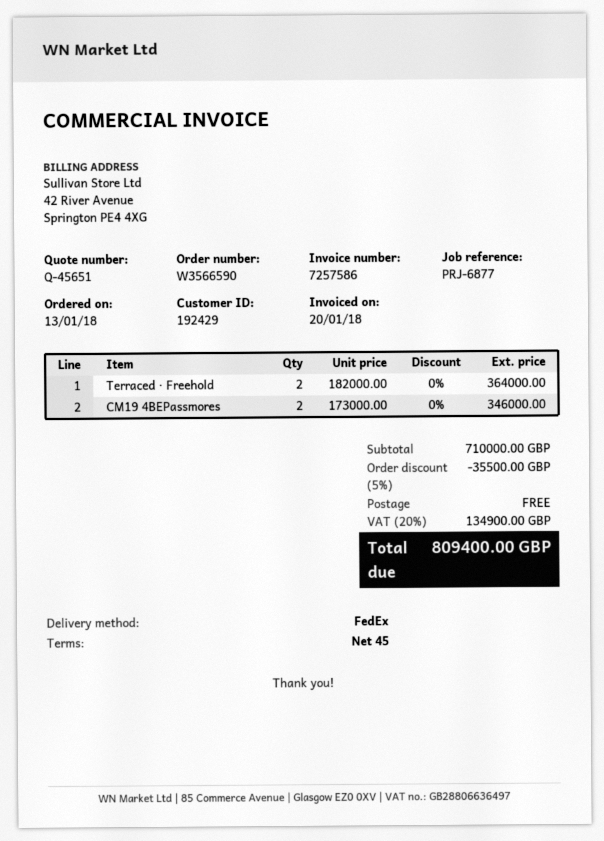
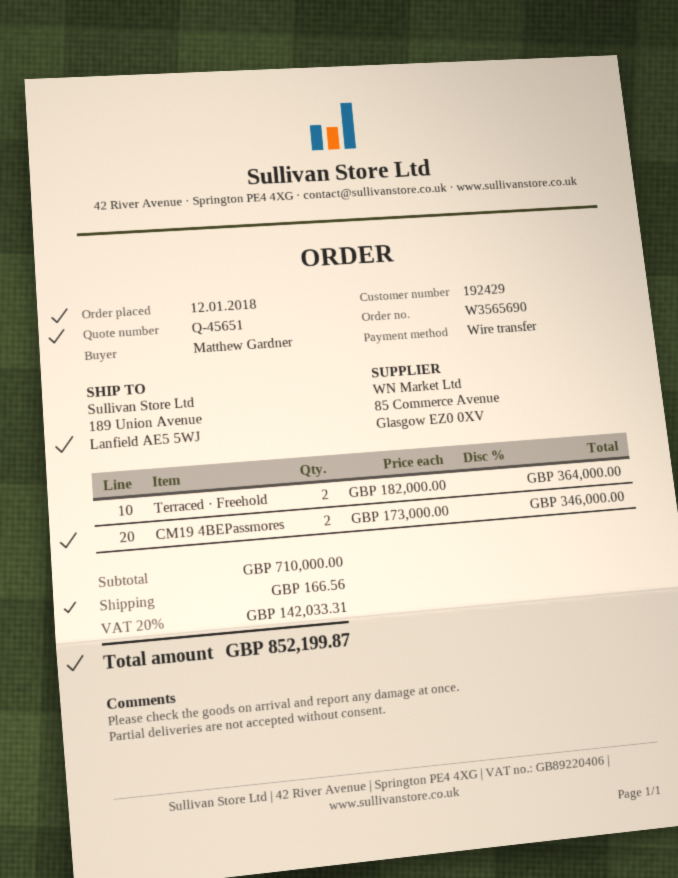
order number: W3566590 -> W3565690
order date: 2018-01-13 -> 2018-01-12
discount: 5% = 35500.00 -> none
shipping: 0.00 -> 166.56
tax: 20% = 134900.00 -> 20% = 142033.31
total: 809400.00 -> 852199.87

